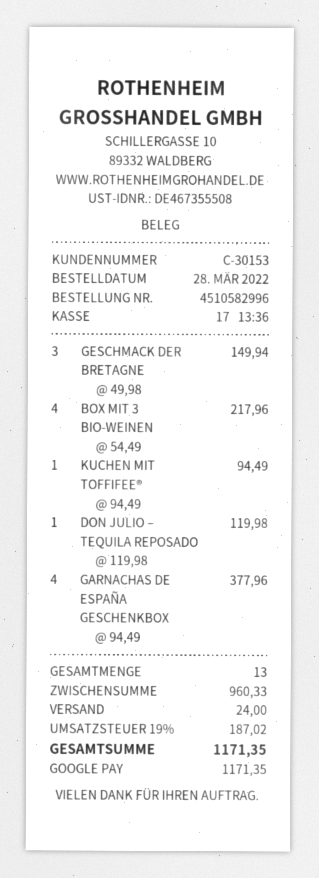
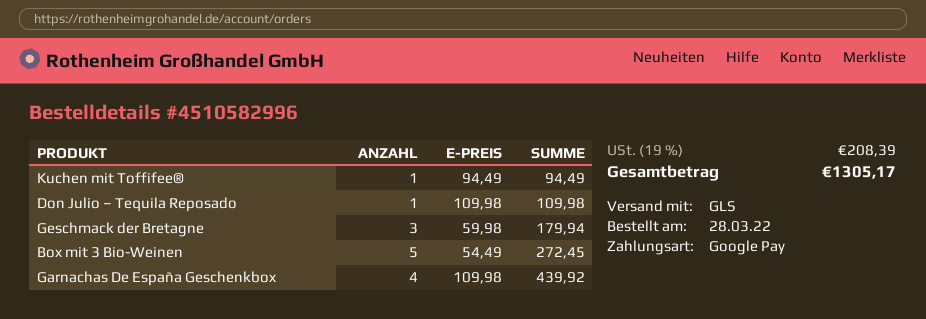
GESCHMACK DER BRETAGNE: 3 x 49.98 = 149.94 -> 3 x 59.98 = 179.94
BOX MIT 3 BIO-WEINEN: 4 x 54.49 = 217.96 -> 5 x 54.49 = 272.45
DON JULIO – TEQUILA REPOSADO: 1 x 119.98 = 119.98 -> 1 x 109.98 = 109.98
GARNACHAS DE ESPAÑA GESCHENKBOX: 4 x 94.49 = 377.96 -> 4 x 109.98 = 439.92
shipping: 24.00 -> none
tax: 19% = 187.02 -> 19% = 208.39
total: 1171.35 -> 1305.17

